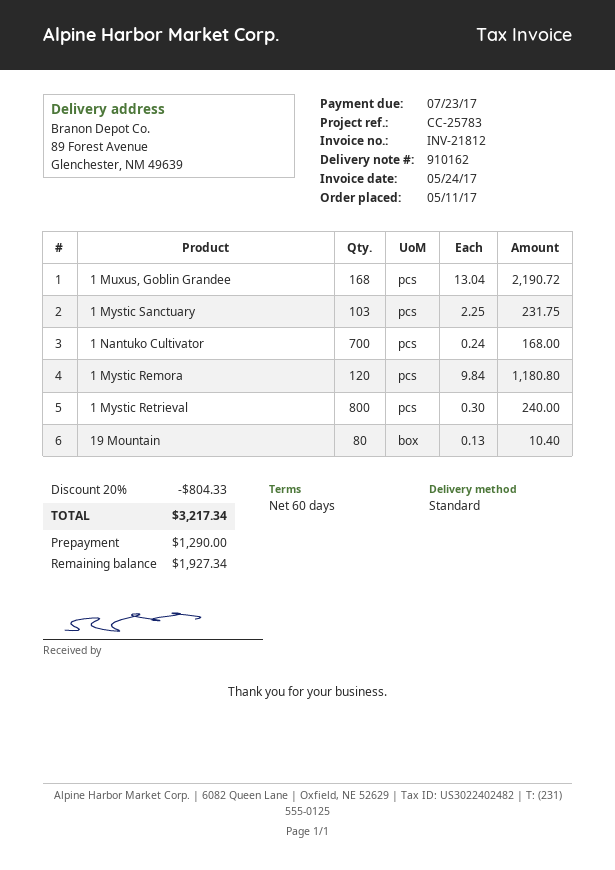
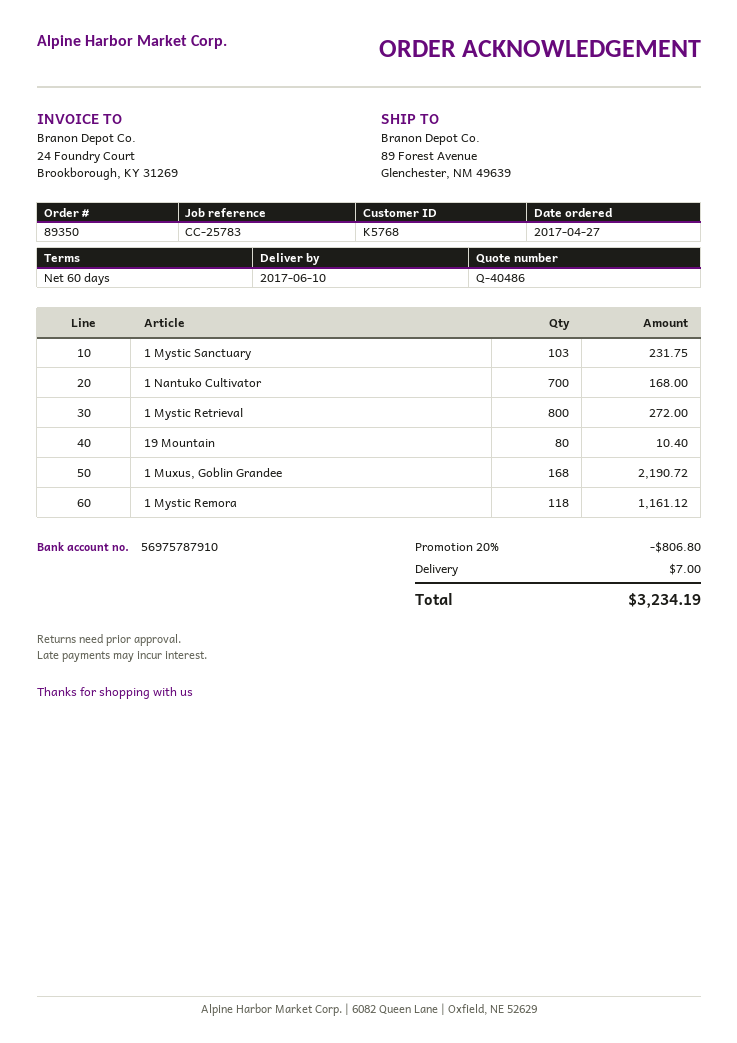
order date: 2017-05-11 -> 2017-04-27
1 Mystic Remora: 120 for 1180.80 -> 118 for 1161.12
1 Mystic Retrieval: 800 for 240.00 -> 800 for 272.00
discount: 20% = 804.33 -> 20% = 806.80
shipping: none -> 7.00
total: 3217.34 -> 3234.19

